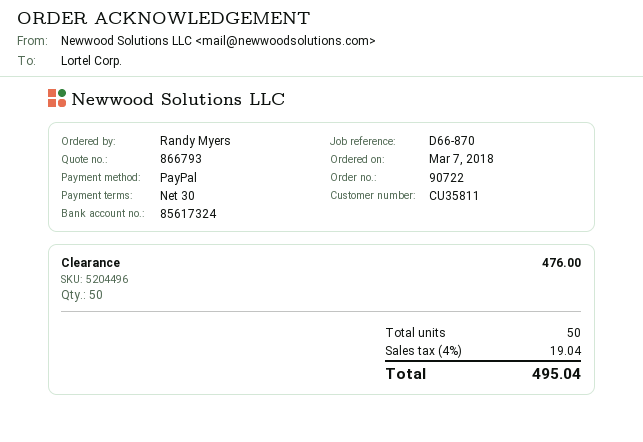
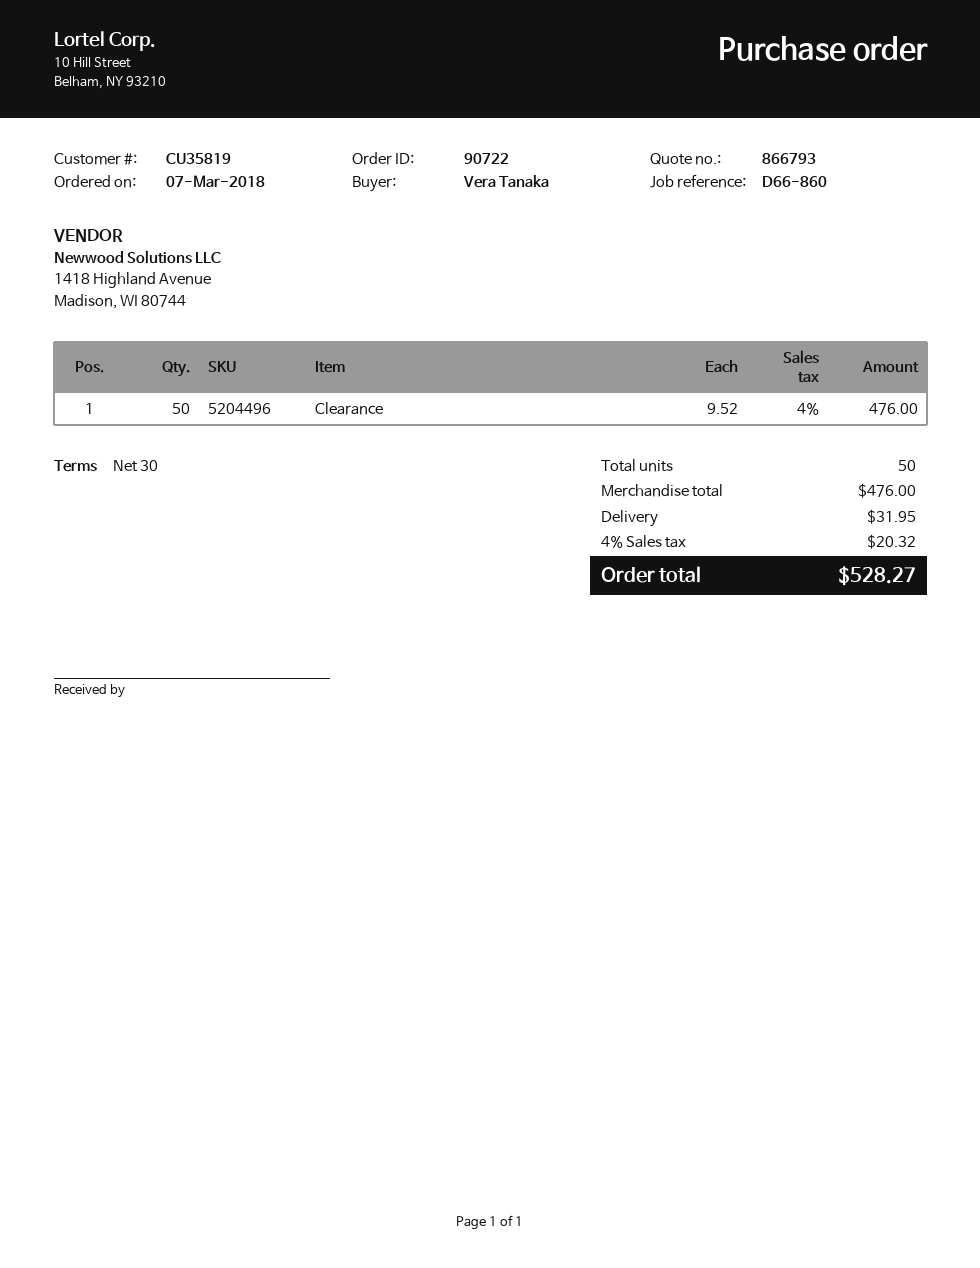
customer number: CU35811 -> CU35819
reference: D66-870 -> D66-860
ordered by: Randy Myers -> Vera Tanaka
shipping: none -> 31.95
tax: 4% = 19.04 -> 4% = 20.32
total: 495.04 -> 528.27

